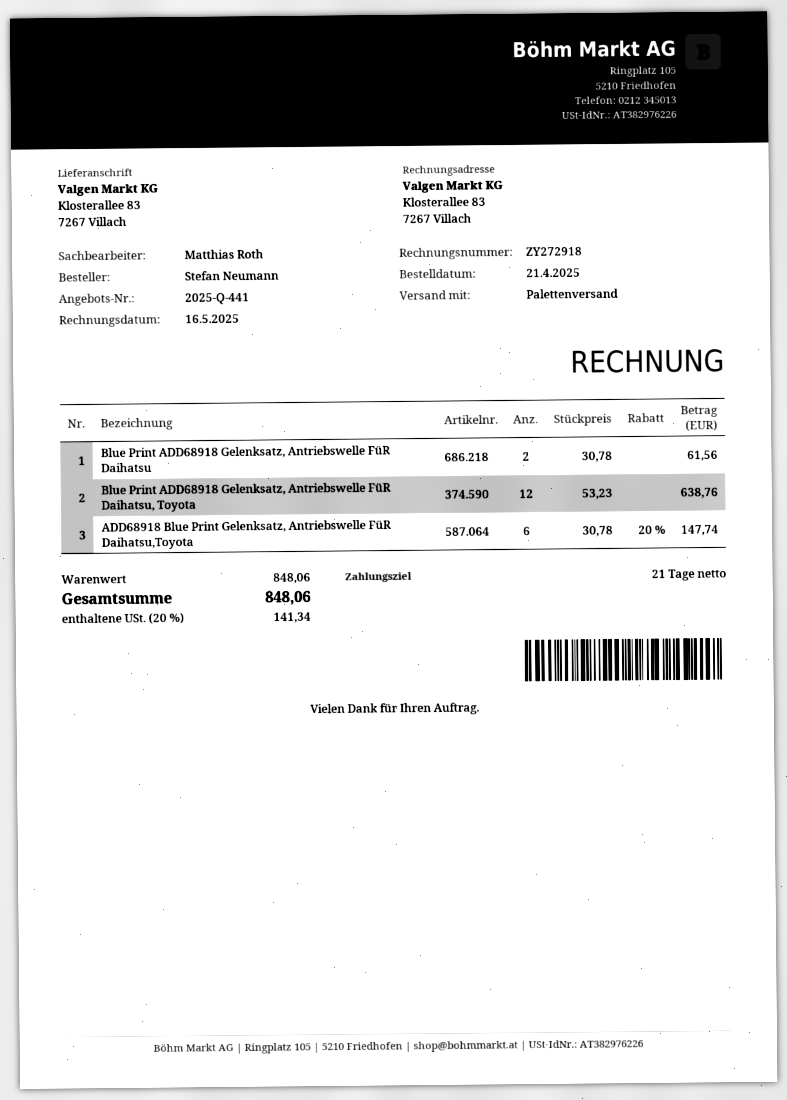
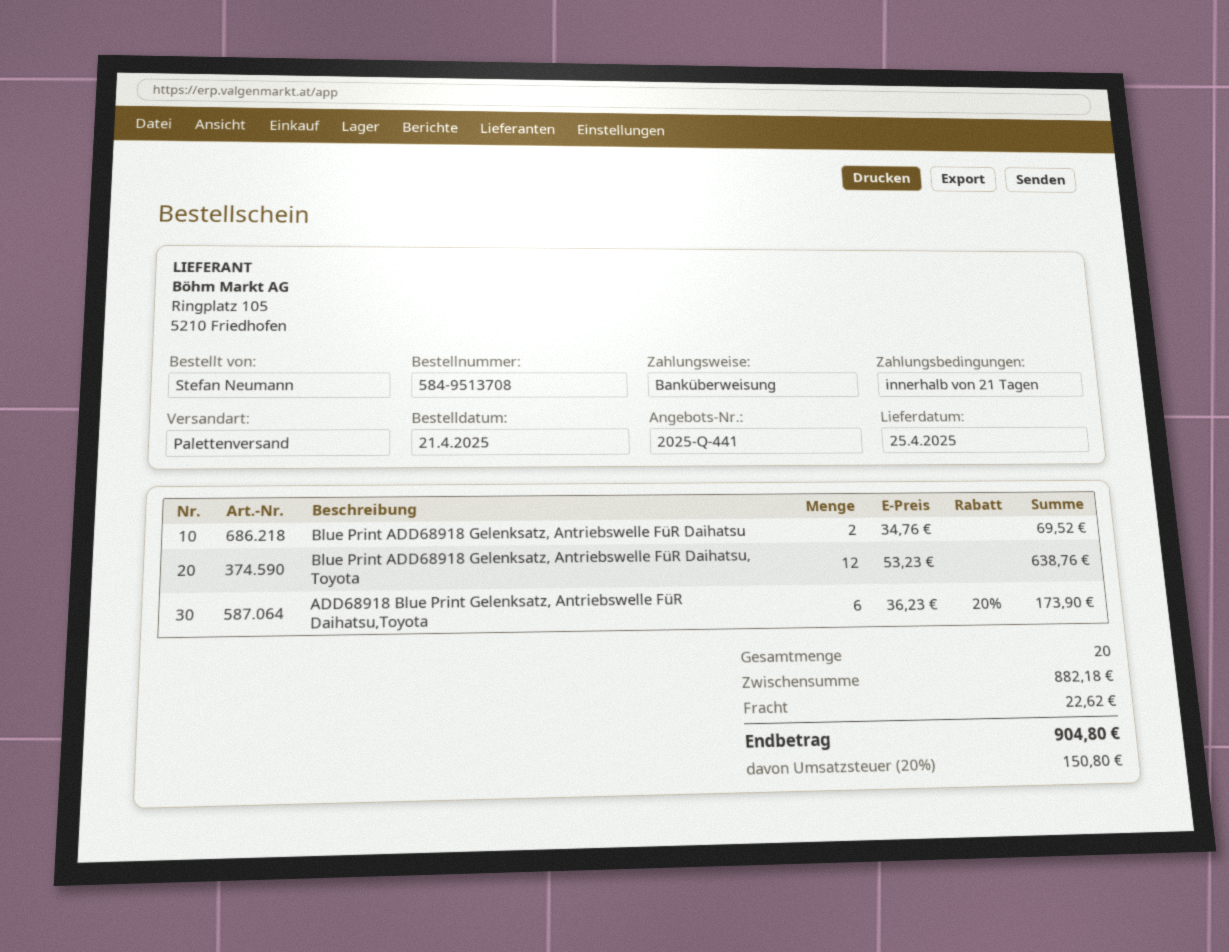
Blue Print ADD68918 Gelenksatz, Antriebswelle FüR Daihatsu: 2 x 30.78 = 61.56 -> 2 x 34.76 = 69.52
ADD68918 Blue Print Gelenksatz, Antriebswelle FüR Daihatsu,Toyota: 6 x 30.78 - 20% = 147.74 -> 6 x 36.23 - 20% = 173.90
subtotal: 848.06 -> 882.18
shipping: none -> 22.62
tax: 20% = 141.34 -> 20% = 150.80
total: 848.06 -> 904.80

